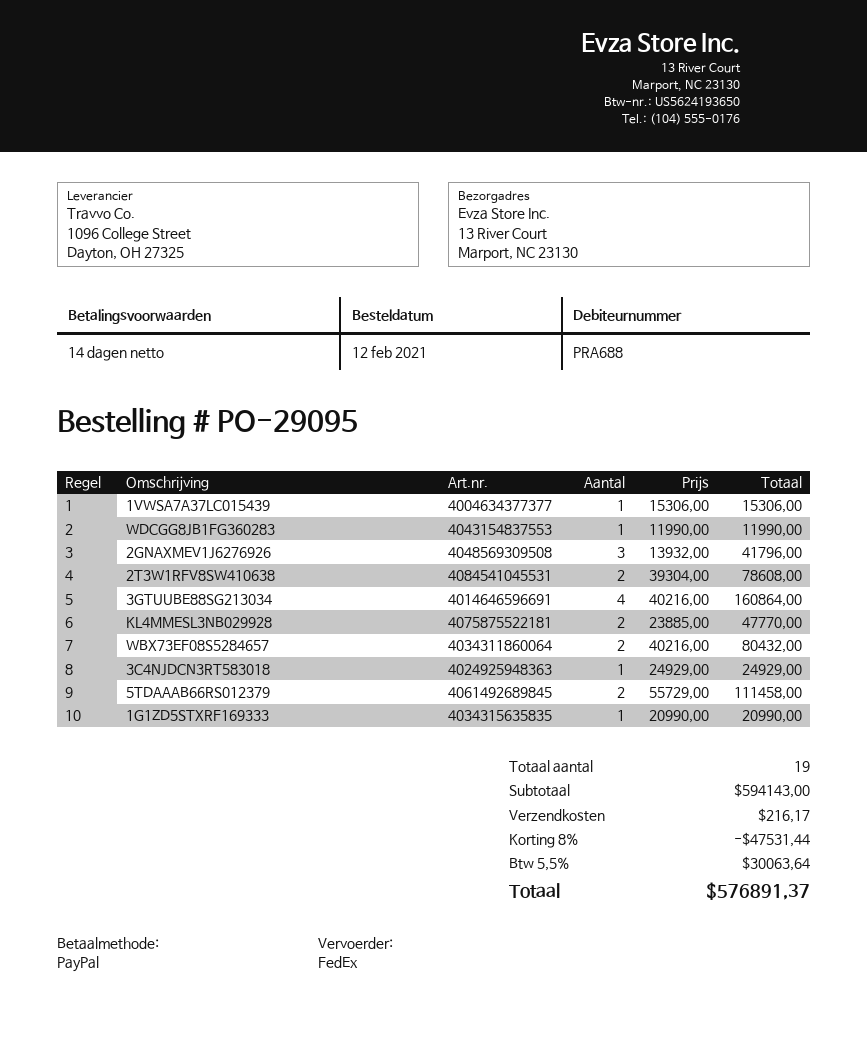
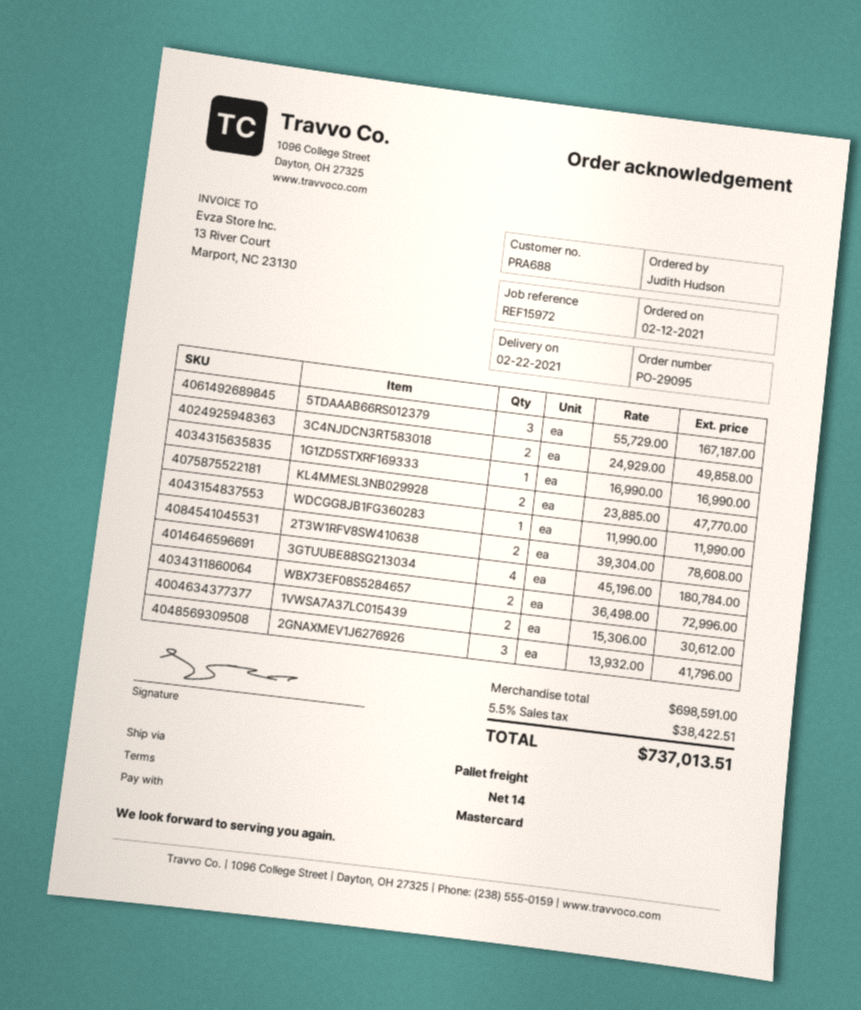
payment method: PayPal -> Mastercard
shipping method: FedEx -> pallet freight
1VWSA7A37LC015439: 1 x 15306.00 = 15306.00 -> 2 x 15306.00 = 30612.00
3GTUUBE88SG213034: 4 x 40216.00 = 160864.00 -> 4 x 45196.00 = 180784.00
WBX73EF08S5284657: 2 x 40216.00 = 80432.00 -> 2 x 36498.00 = 72996.00
3C4NJDCN3RT583018: 1 x 24929.00 = 24929.00 -> 2 x 24929.00 = 49858.00
5TDAAAB66RS012379: 2 x 55729.00 = 111458.00 -> 3 x 55729.00 = 167187.00
1G1ZD5STXRF169333: 1 x 20990.00 = 20990.00 -> 1 x 16990.00 = 16990.00
subtotal: 594143.00 -> 698591.00
discount: 8% = 47531.44 -> none
shipping: 216.17 -> none
tax: 5.5% = 30063.64 -> 5.5% = 38422.51
total: 576891.37 -> 737013.51

